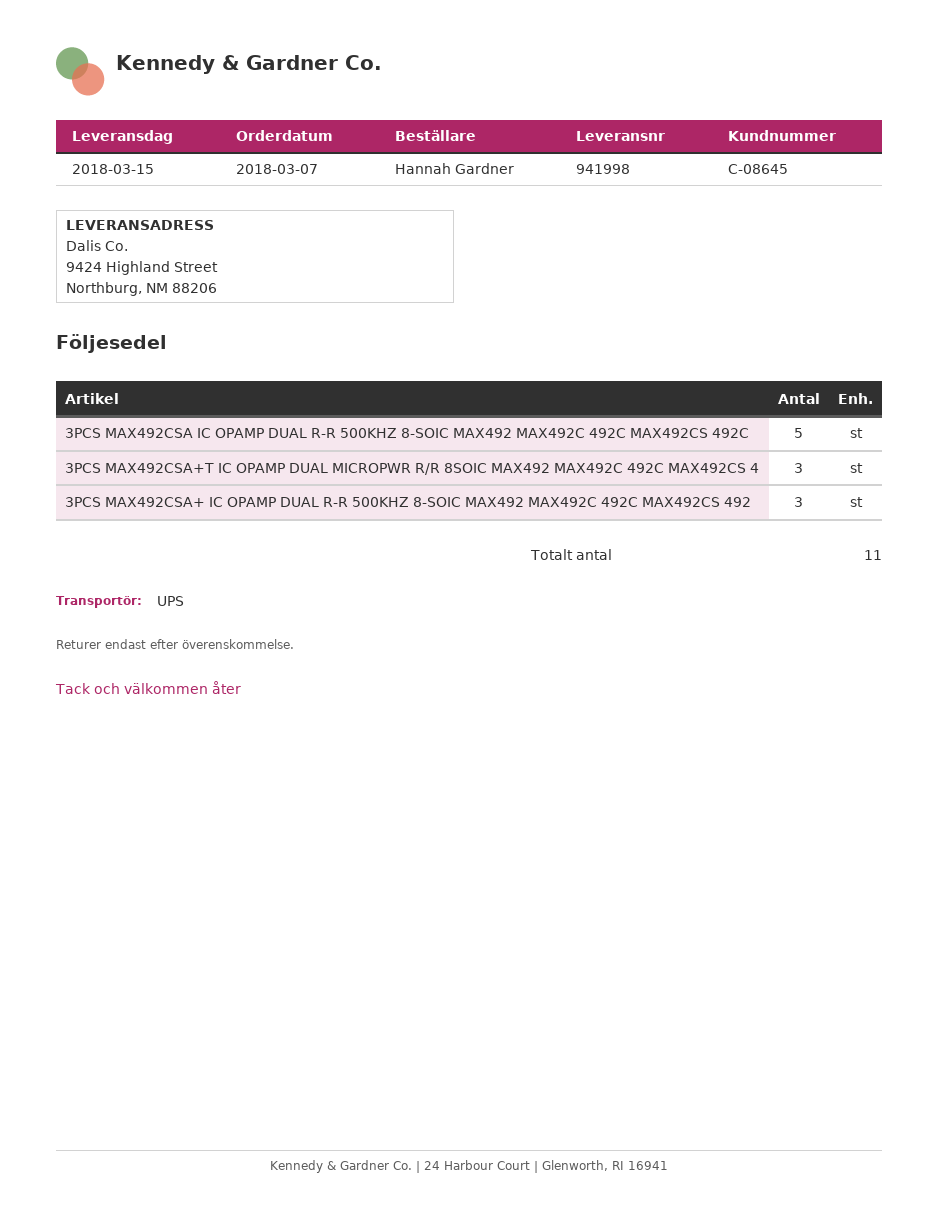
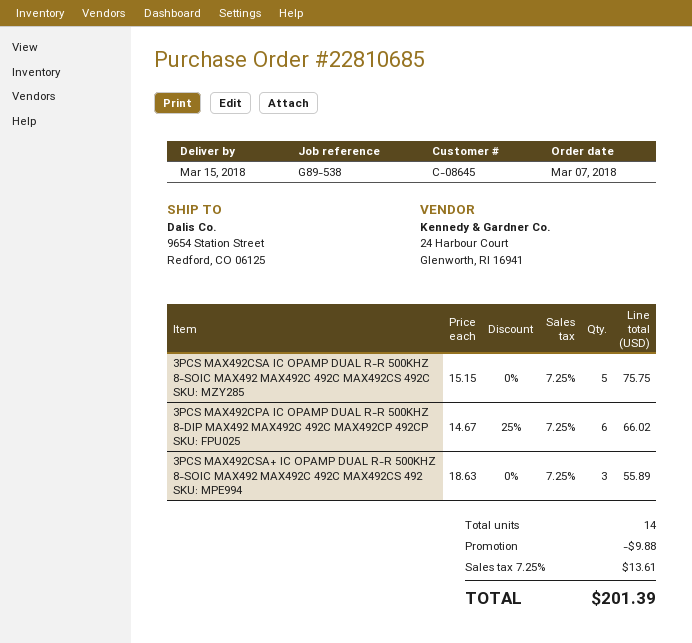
ship to: 9424 Highland Street, Northburg, NM 88206 -> 9654 Station Street, Redford, CO 06125
3PCS MAX492CSA+T IC OPAMP DUAL MICROPWR R/R 8SOIC MAX492 MAX492C 492C MAX492CS 4: 3 -> none
3PCS MAX492CPA IC OPAMP DUAL R-R 500KHZ 8-DIP MAX492 MAX492C 492C MAX492CP 492CP: none -> 6
total quantity: 11 -> 14

